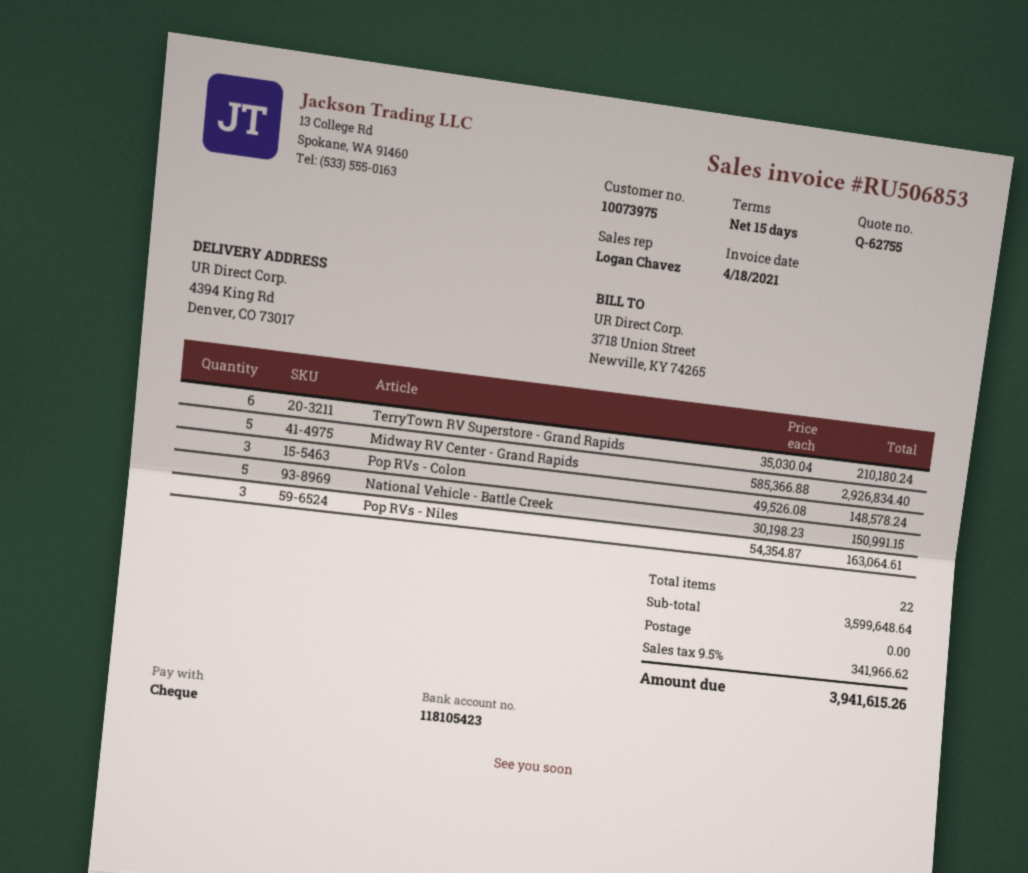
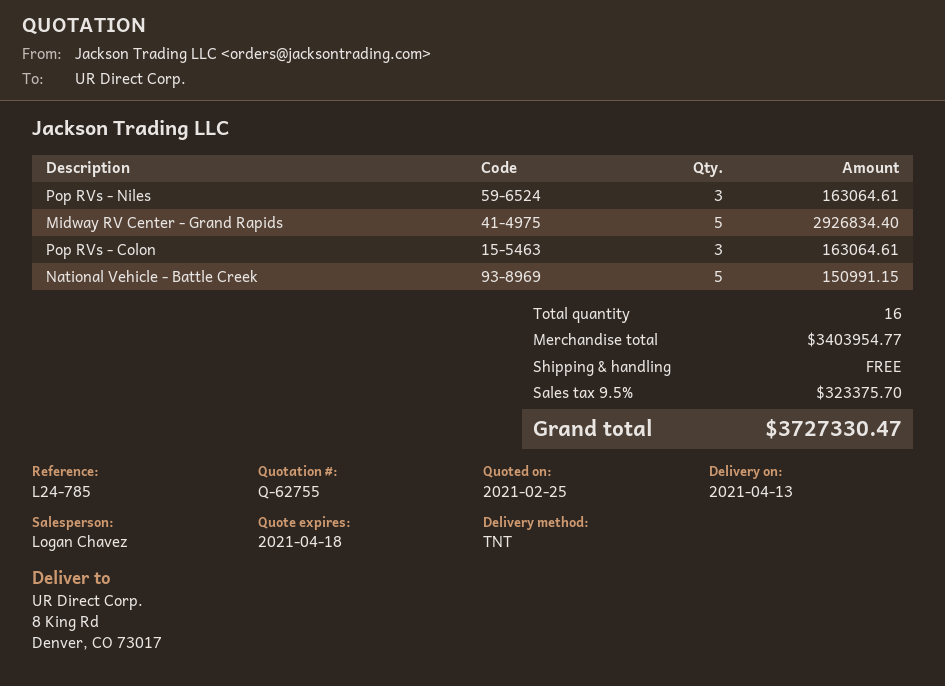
ship to: 4394 King Rd, Denver, CO 73017 -> 8 King Rd, Denver, CO 73017
TerryTown RV Superstore - Grand Rapids: 6 for 210180.24 -> none
Pop RVs - Colon: 3 for 148578.24 -> 3 for 163064.61
total quantity: 22 -> 16
subtotal: 3599648.64 -> 3403954.77
tax: 9.5% = 341966.62 -> 9.5% = 323375.70
total: 3941615.26 -> 3727330.47

